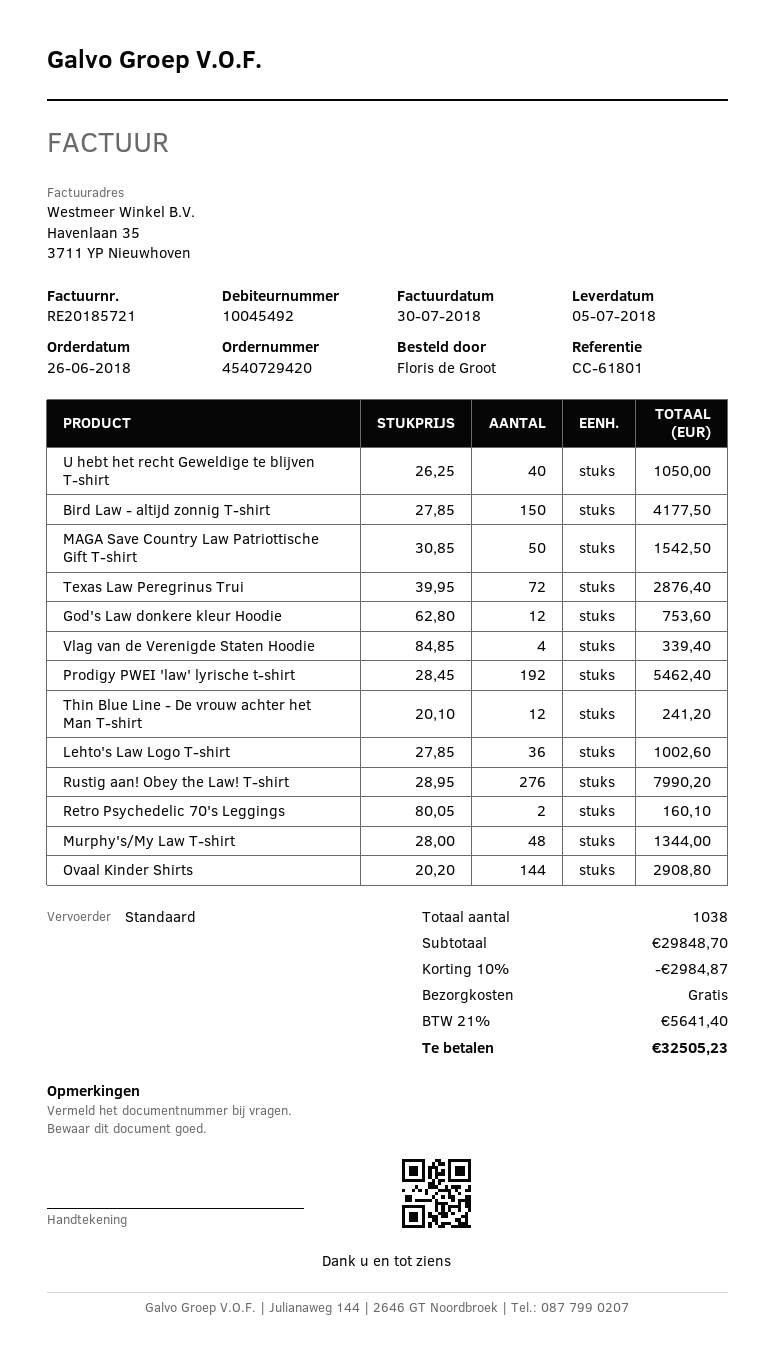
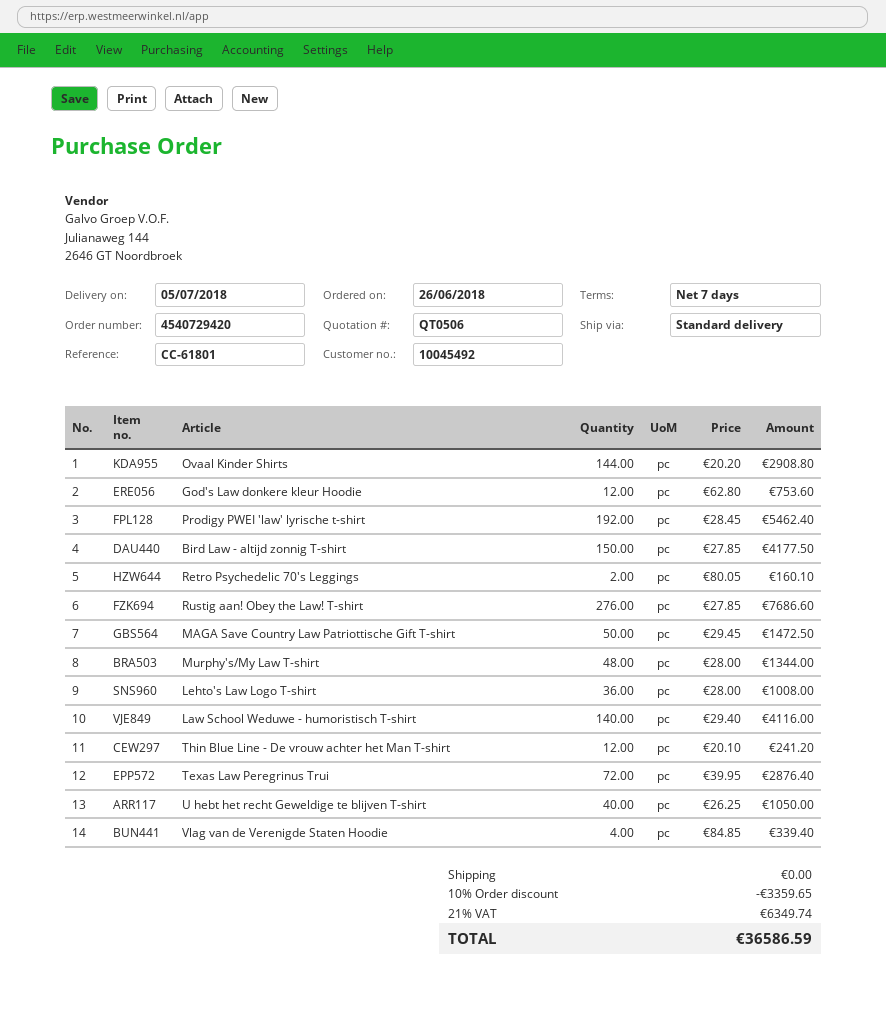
MAGA Save Country Law Patriottische Gift T-shirt: 50 x 30.85 = 1542.50 -> 50 x 29.45 = 1472.50
Lehto's Law Logo T-shirt: 36 x 27.85 = 1002.60 -> 36 x 28.00 = 1008.00
Rustig aan! Obey the Law! T-shirt: 276 x 28.95 = 7990.20 -> 276 x 27.85 = 7686.60
Law School Weduwe - humoristisch T-shirt: none -> 140 x 29.40 = 4116.00
discount: 10% = 2984.87 -> 10% = 3359.65
tax: 21% = 5641.40 -> 21% = 6349.74
total: 32505.23 -> 36586.59

